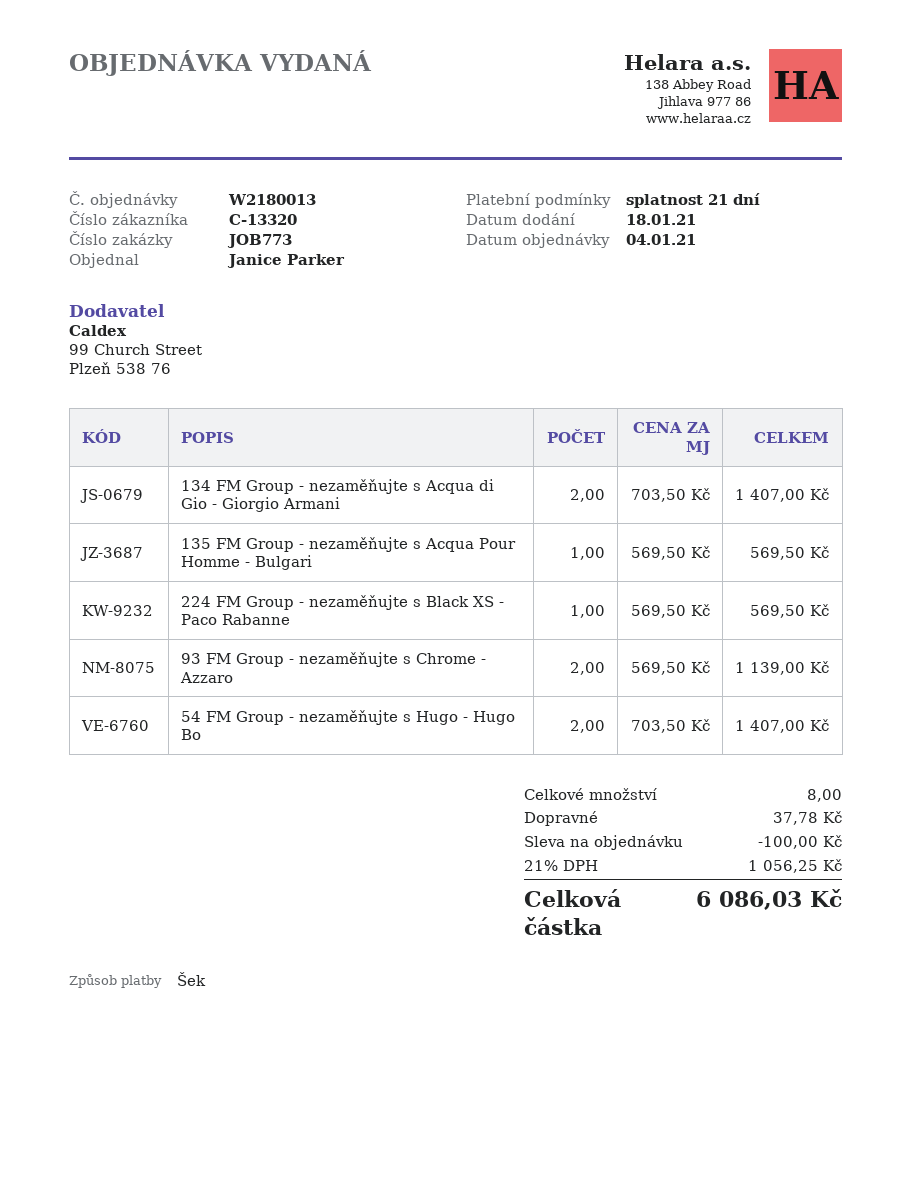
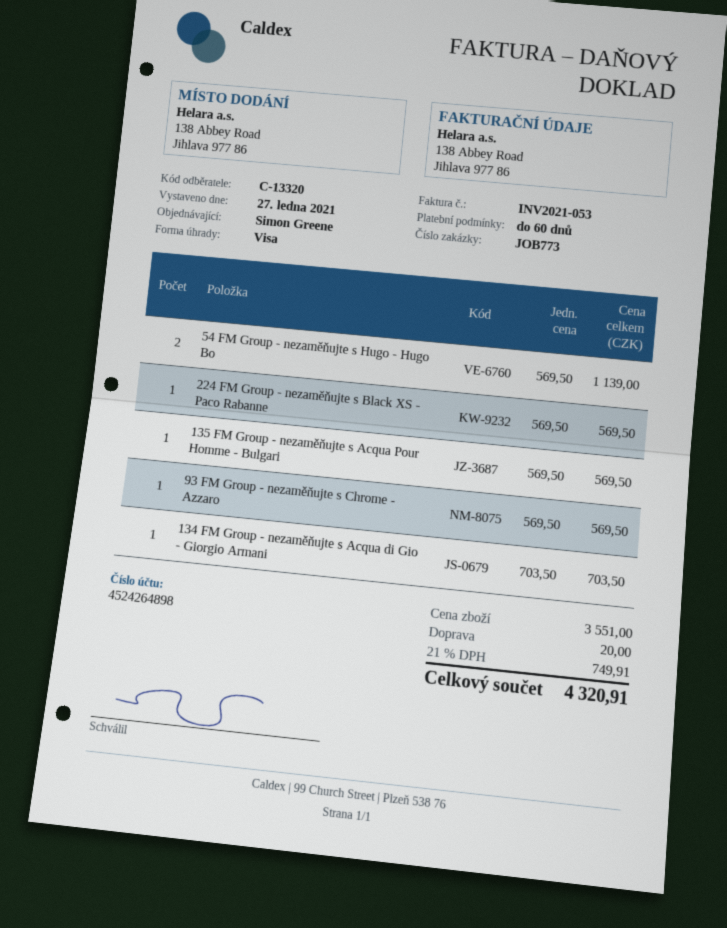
payment terms: 21 days -> 60 days
ordered by: Janice Parker -> Simon Greene
payment method: cheque -> Visa
134 FM Group - nezaměňujte s Acqua di Gio - Giorgio Armani: 2 x 703.50 = 1407.00 -> 1 x 703.50 = 703.50
93 FM Group - nezaměňujte s Chrome - Azzaro: 2 x 569.50 = 1139.00 -> 1 x 569.50 = 569.50
54 FM Group - nezaměňujte s Hugo - Hugo Bo: 2 x 703.50 = 1407.00 -> 2 x 569.50 = 1139.00
discount: 100.00 -> none
shipping: 37.78 -> 20.00
tax: 21% = 1056.25 -> 21% = 749.91
total: 6086.03 -> 4320.91

